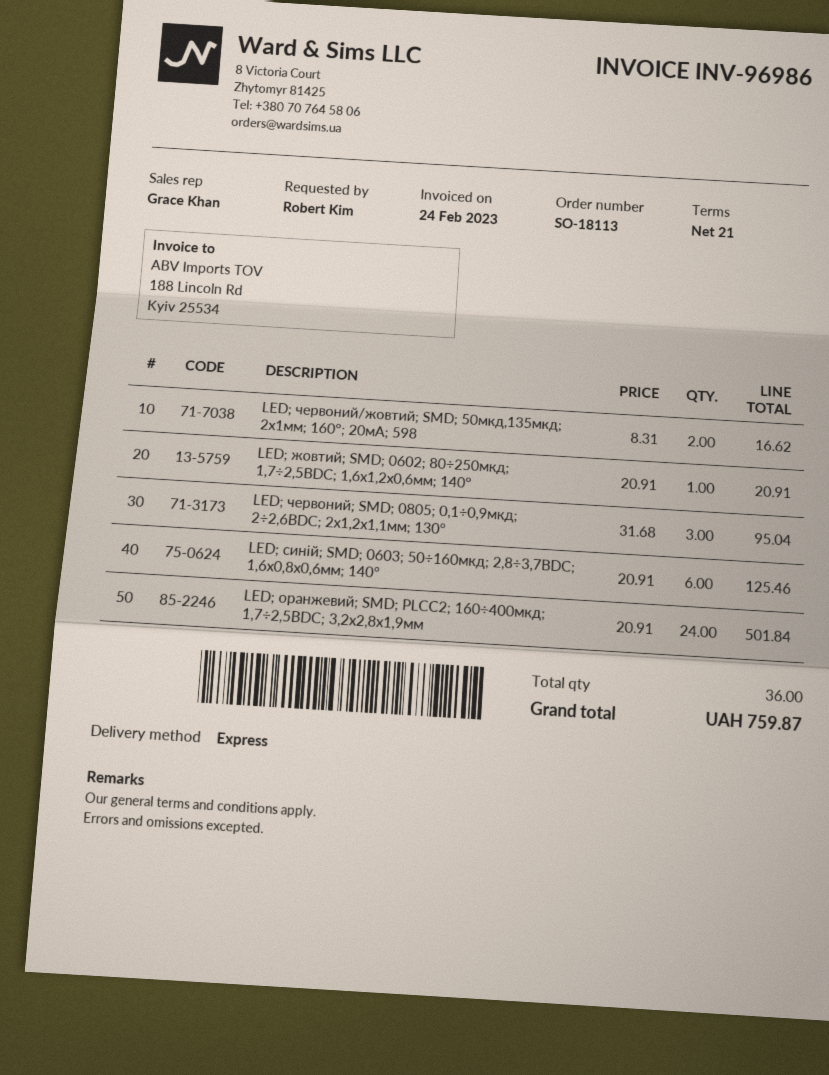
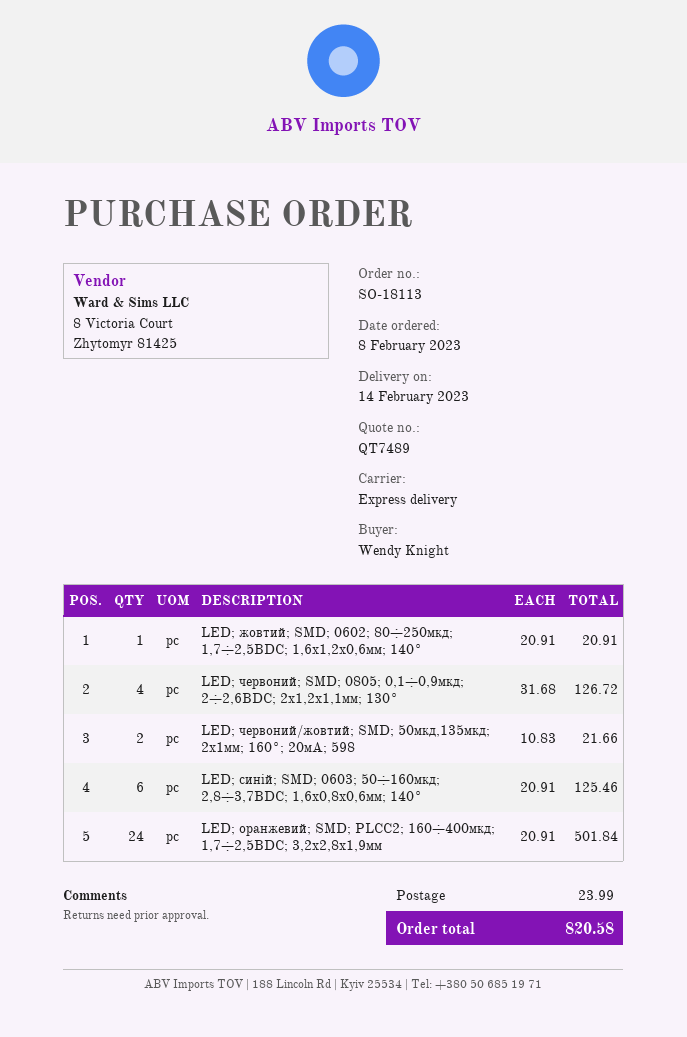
ordered by: Robert Kim -> Wendy Knight
LED; червоний/жовтий; SMD; 50мкд,135мкд; 2x1мм; 160°; 20мА; 598: 2 x 8.31 = 16.62 -> 2 x 10.83 = 21.66
LED; червоний; SMD; 0805; 0,1÷0,9мкд; 2÷2,6ВDC; 2x1,2x1,1мм; 130°: 3 x 31.68 = 95.04 -> 4 x 31.68 = 126.72
shipping: none -> 23.99
total: 759.87 -> 820.58

